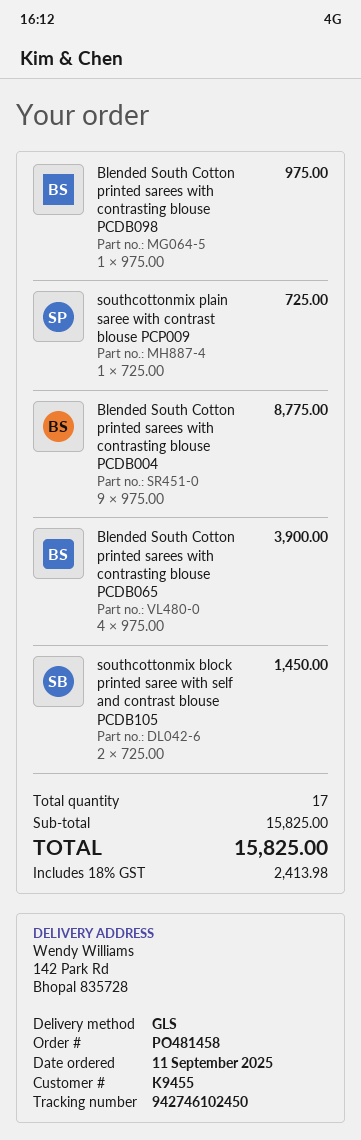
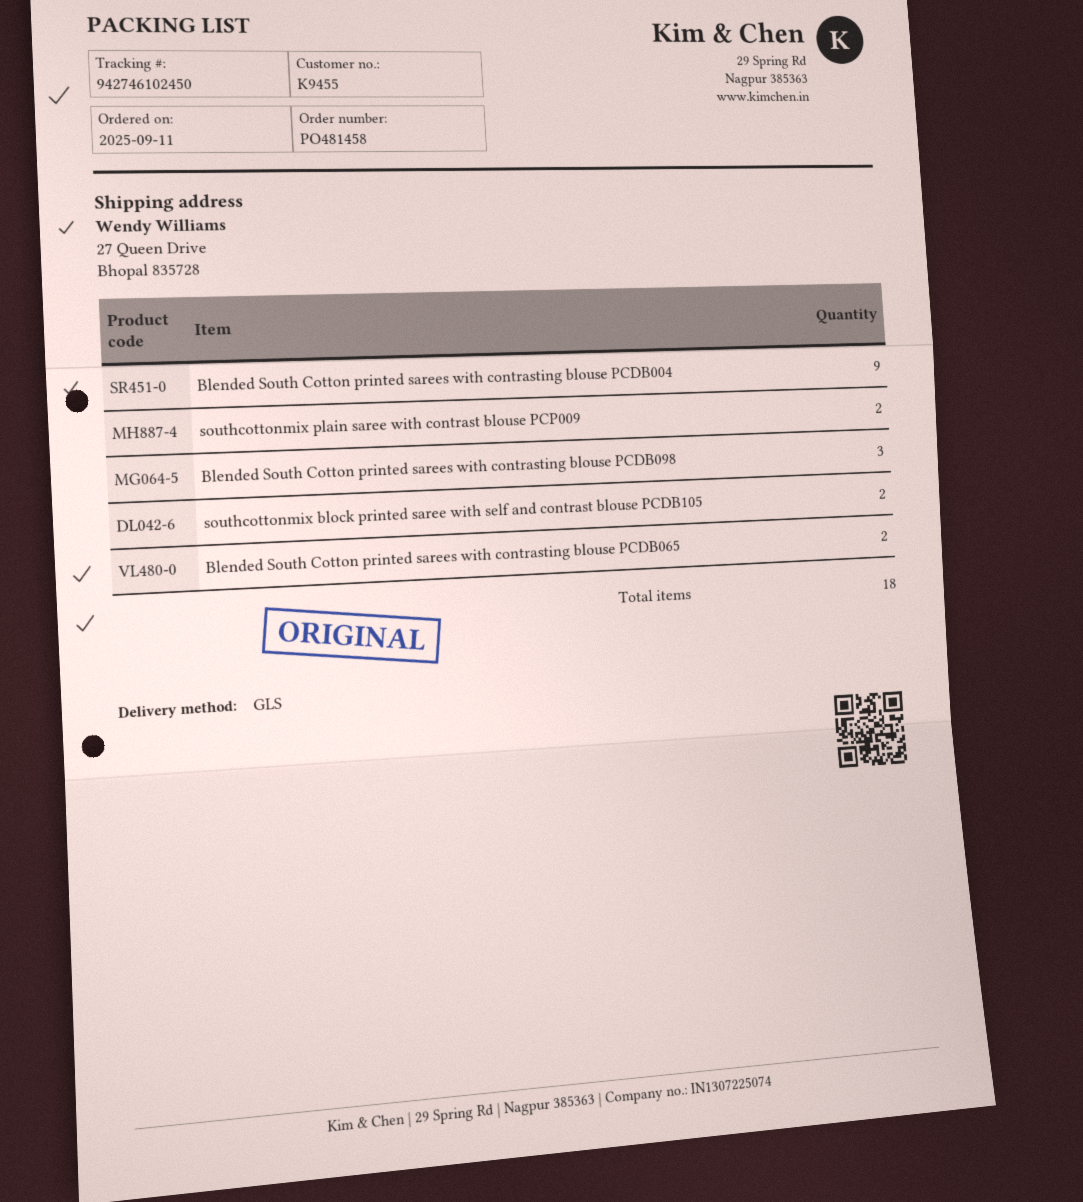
ship to: 142 Park Rd, Bhopal 835728 -> 27 Queen Drive, Bhopal 835728
Blended South Cotton printed sarees with contrasting blouse PCDB098: 1 -> 3
southcottonmix plain saree with contrast blouse PCP009: 1 -> 2
Blended South Cotton printed sarees with contrasting blouse PCDB065: 4 -> 2
total quantity: 17 -> 18

